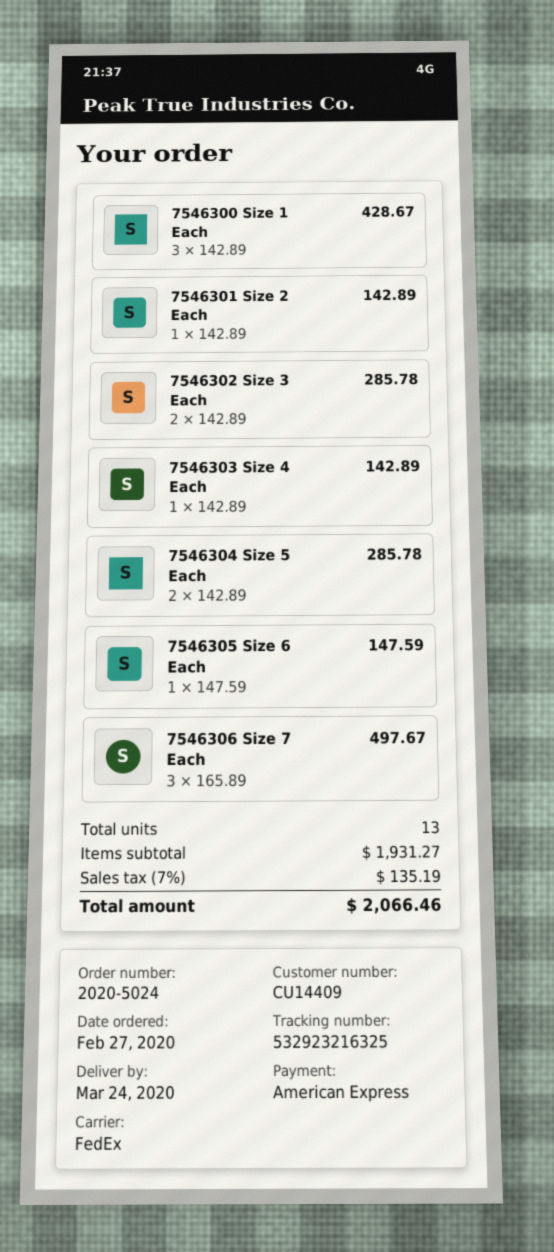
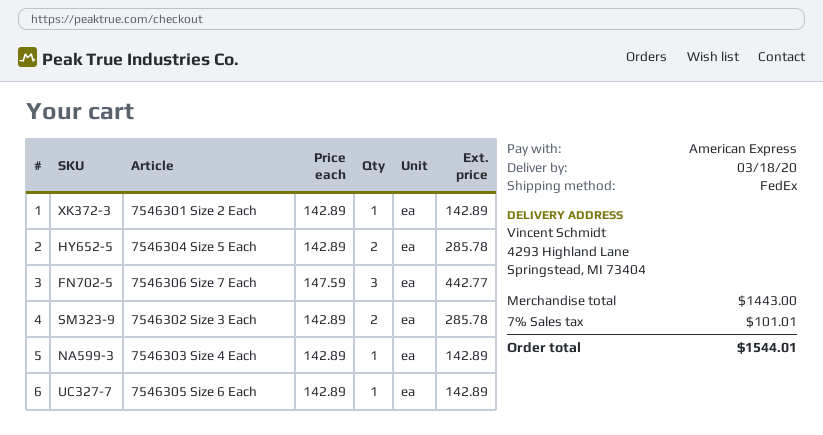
delivery date: 2020-03-24 -> 2020-03-18
7546300 Size 1 Each: 3 x 142.89 = 428.67 -> none
7546305 Size 6 Each: 1 x 147.59 = 147.59 -> 1 x 142.89 = 142.89
7546306 Size 7 Each: 3 x 165.89 = 497.67 -> 3 x 147.59 = 442.77
subtotal: 1931.27 -> 1443.00
tax: 7% = 135.19 -> 7% = 101.01
total: 2066.46 -> 1544.01

